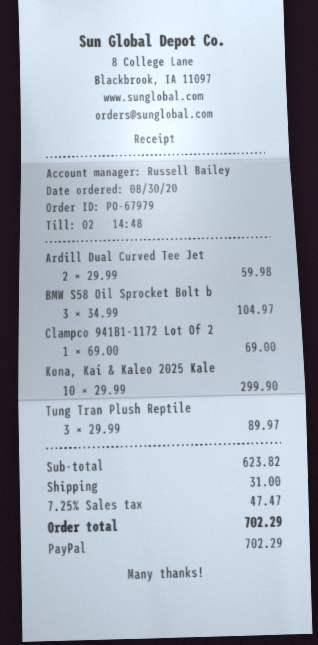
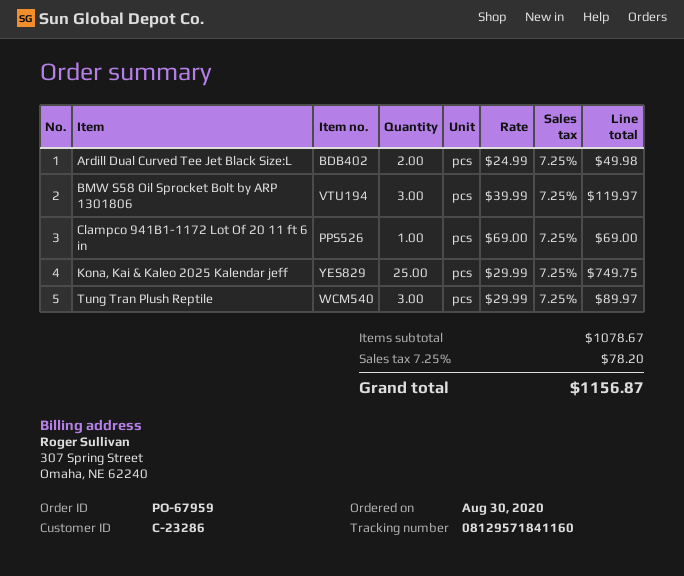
order number: PO-67979 -> PO-67959
Ardill Dual Curved Tee Jet: 2 x 29.99 = 59.98 -> 2 x 24.99 = 49.98
BMW S58 Oil Sprocket Bolt b: 3 x 34.99 = 104.97 -> 3 x 39.99 = 119.97
Kona, Kai & Kaleo 2025 Kale: 10 x 29.99 = 299.90 -> 25 x 29.99 = 749.75
subtotal: 623.82 -> 1078.67
shipping: 31.00 -> none
tax: 7.25% = 47.47 -> 7.25% = 78.20
total: 702.29 -> 1156.87

